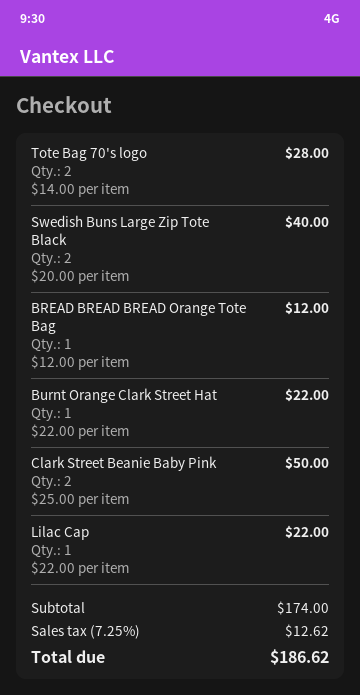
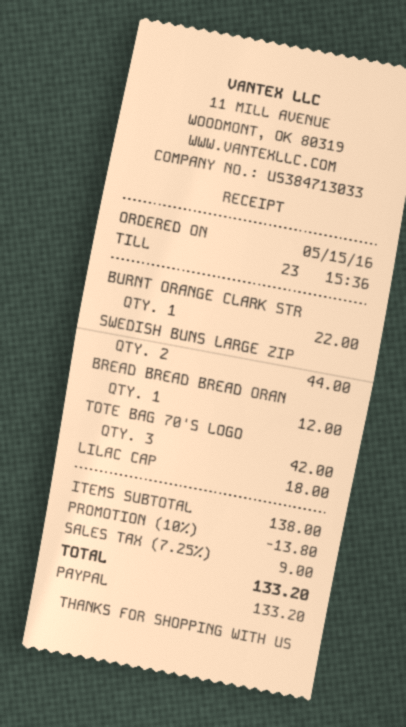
Tote Bag 70's logo: 2 for 28.00 -> 3 for 42.00
Swedish Buns Large Zip Tote Black: 2 for 40.00 -> 2 for 44.00
Clark Street Beanie Baby Pink: 2 for 50.00 -> none
Lilac Cap: 1 for 22.00 -> 1 for 18.00
subtotal: 174.00 -> 138.00
discount: none -> 10% = 13.80
tax: 7.25% = 12.62 -> 7.25% = 9.00
total: 186.62 -> 133.20

